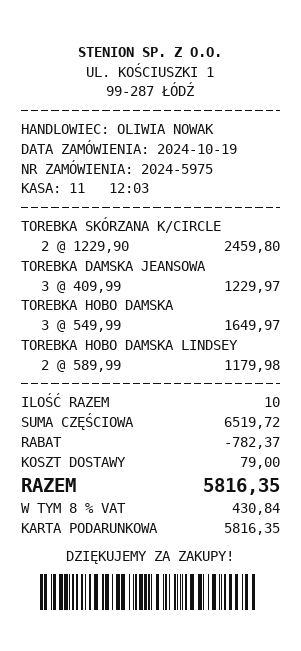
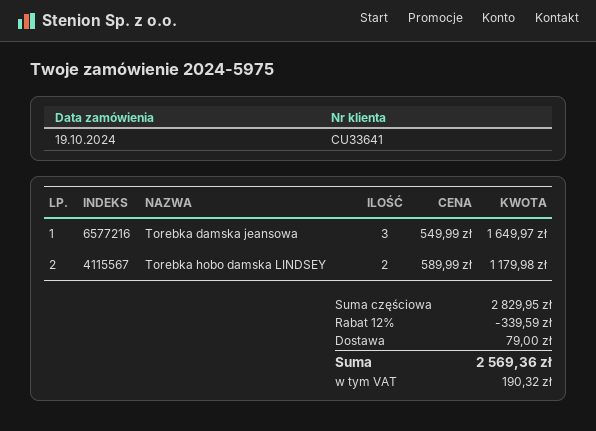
TOREBKA SKÓRZANA K/CIRCLE: 2 x 1229.90 = 2459.80 -> none
TOREBKA DAMSKA JEANSOWA: 3 x 409.99 = 1229.97 -> 3 x 549.99 = 1649.97
TOREBKA HOBO DAMSKA: 3 x 549.99 = 1649.97 -> none
subtotal: 6519.72 -> 2829.95
discount: 782.37 -> 339.59
tax: 430.84 -> 190.32
total: 5816.35 -> 2569.36

